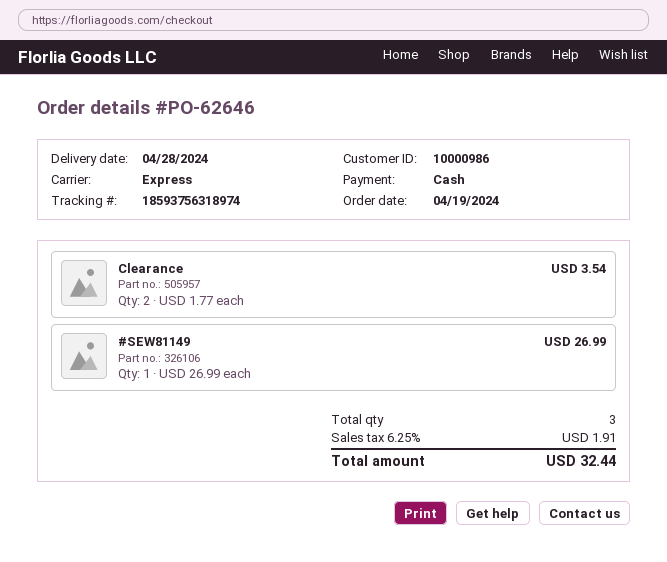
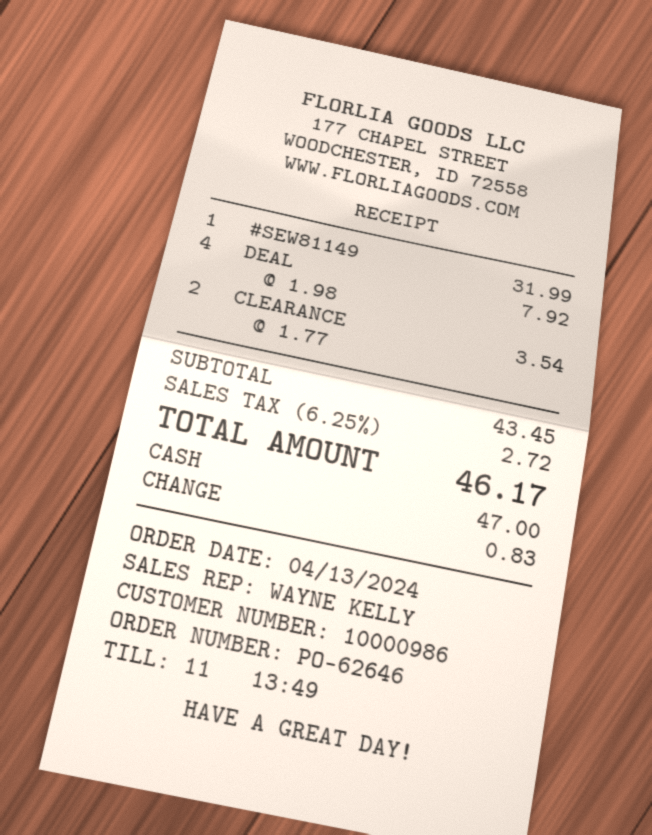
order date: 2024-04-19 -> 2024-04-13
#SEW81149: 1 x 26.99 = 26.99 -> 1 x 31.99 = 31.99
DEAL: none -> 4 x 1.98 = 7.92
tax: 6.25% = 1.91 -> 6.25% = 2.72
total: 32.44 -> 46.17

